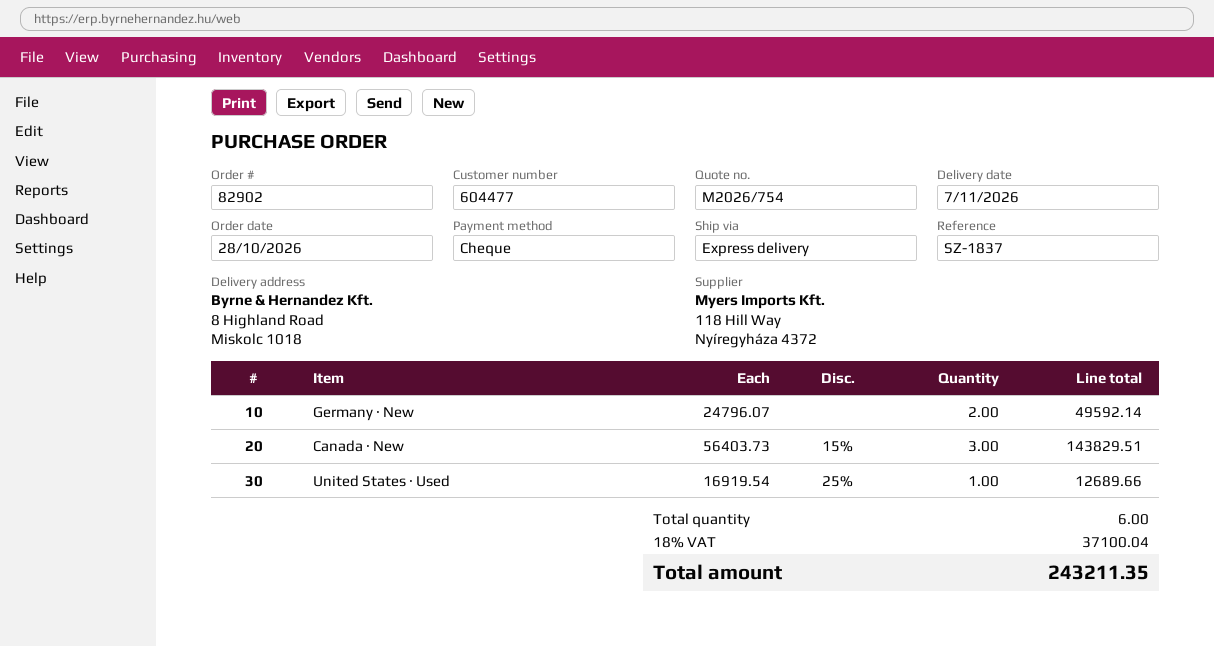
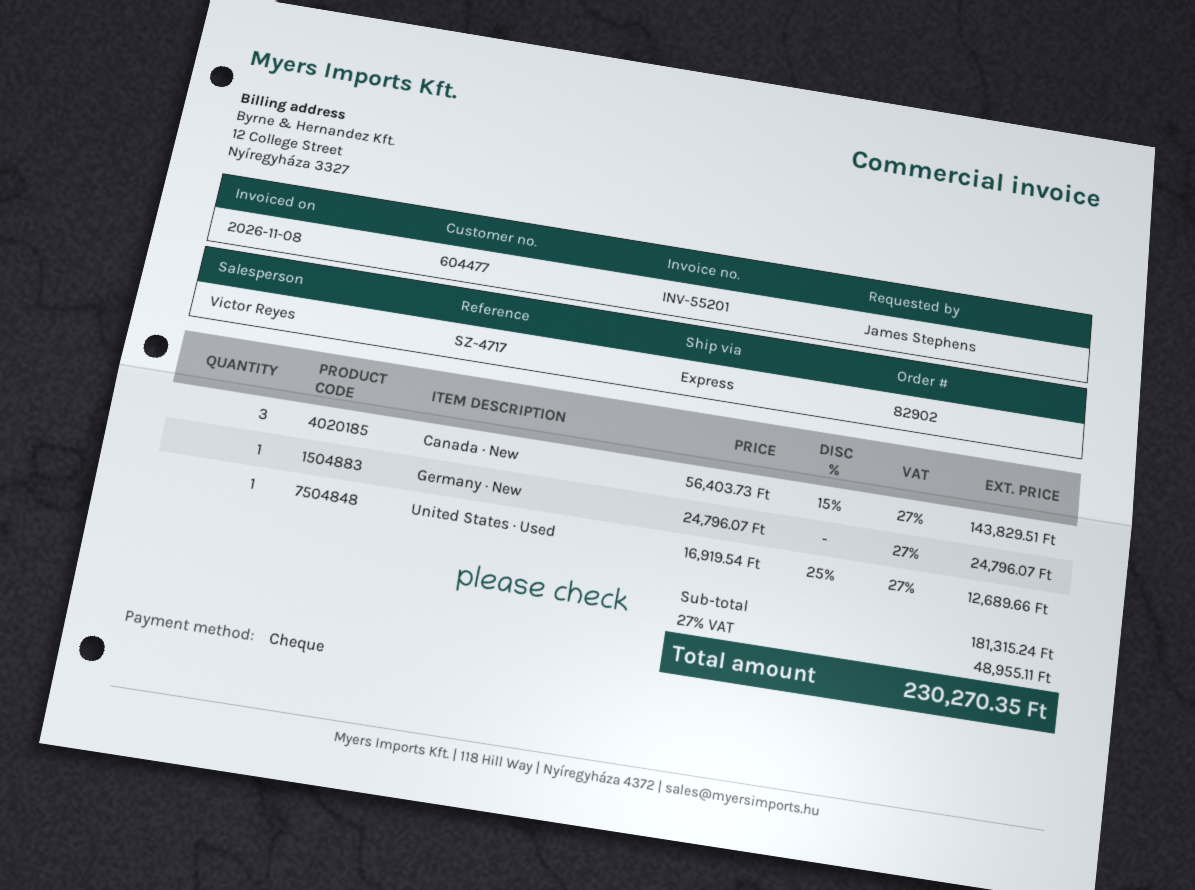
reference: SZ-1837 -> SZ-4717
Germany · New: 2 x 24796.07 = 49592.14 -> 1 x 24796.07 = 24796.07
tax: 18% = 37100.04 -> 27% = 48955.11
total: 243211.35 -> 230270.35

